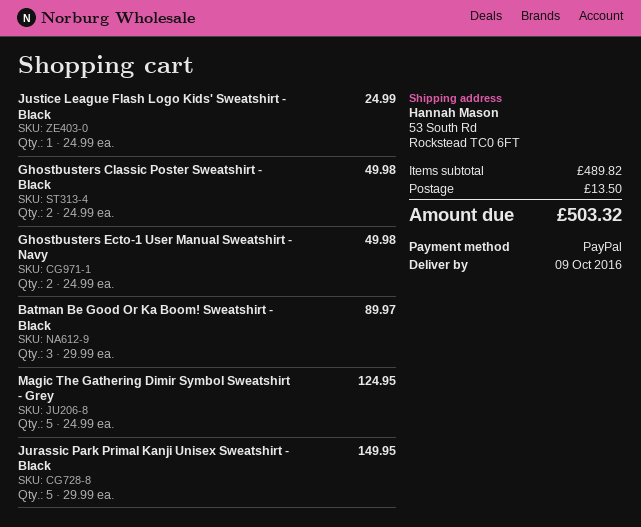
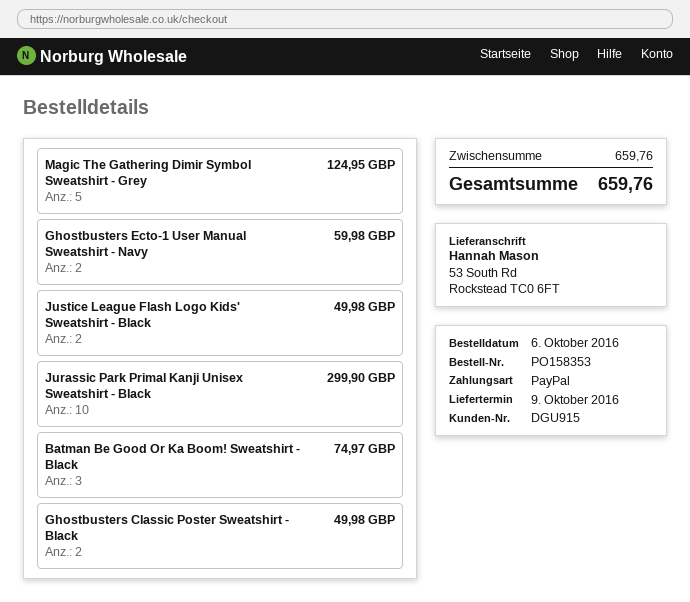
Justice League Flash Logo Kids' Sweatshirt - Black: 1 for 24.99 -> 2 for 49.98
Ghostbusters Ecto-1 User Manual Sweatshirt - Navy: 2 for 49.98 -> 2 for 59.98
Batman Be Good Or Ka Boom! Sweatshirt - Black: 3 for 89.97 -> 3 for 74.97
Jurassic Park Primal Kanji Unisex Sweatshirt - Black: 5 for 149.95 -> 10 for 299.90
subtotal: 489.82 -> 659.76
shipping: 13.50 -> none
total: 503.32 -> 659.76

